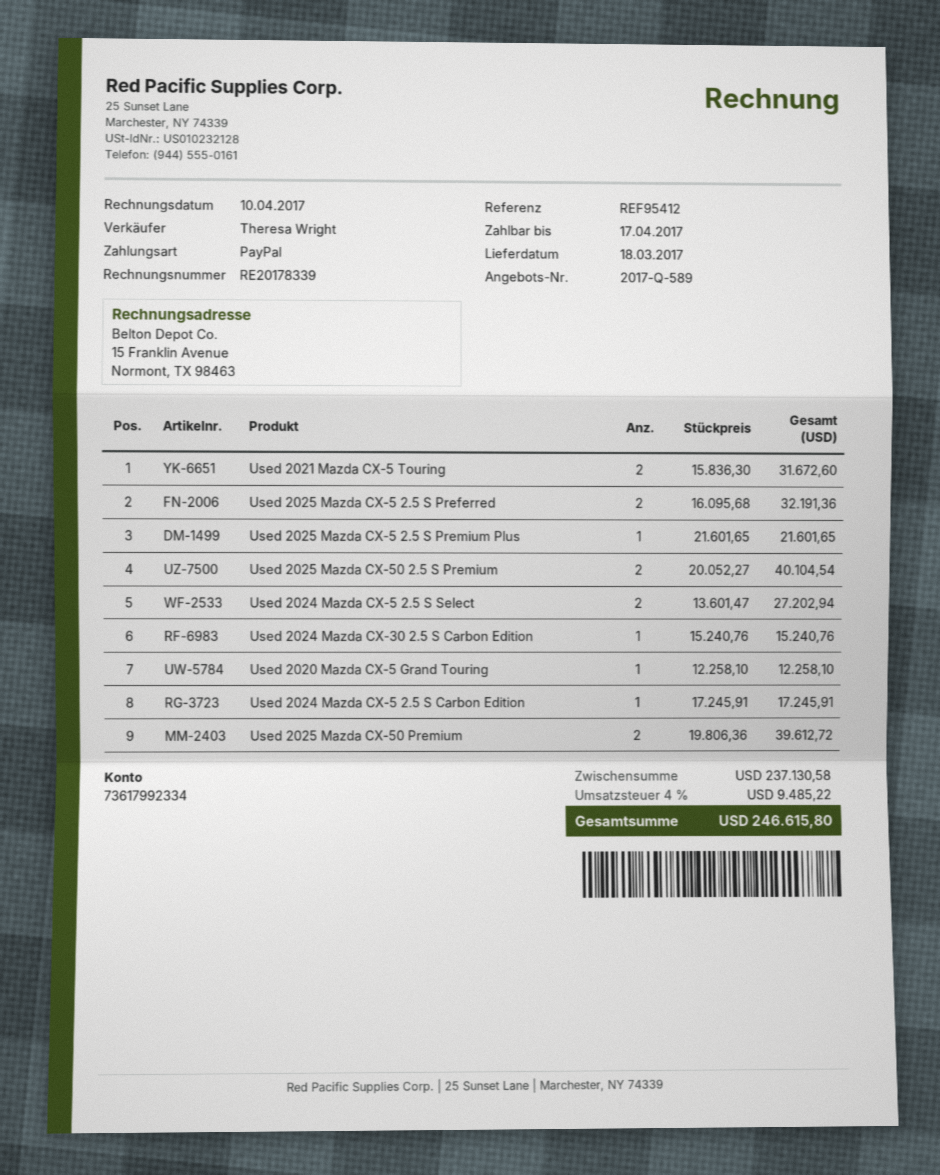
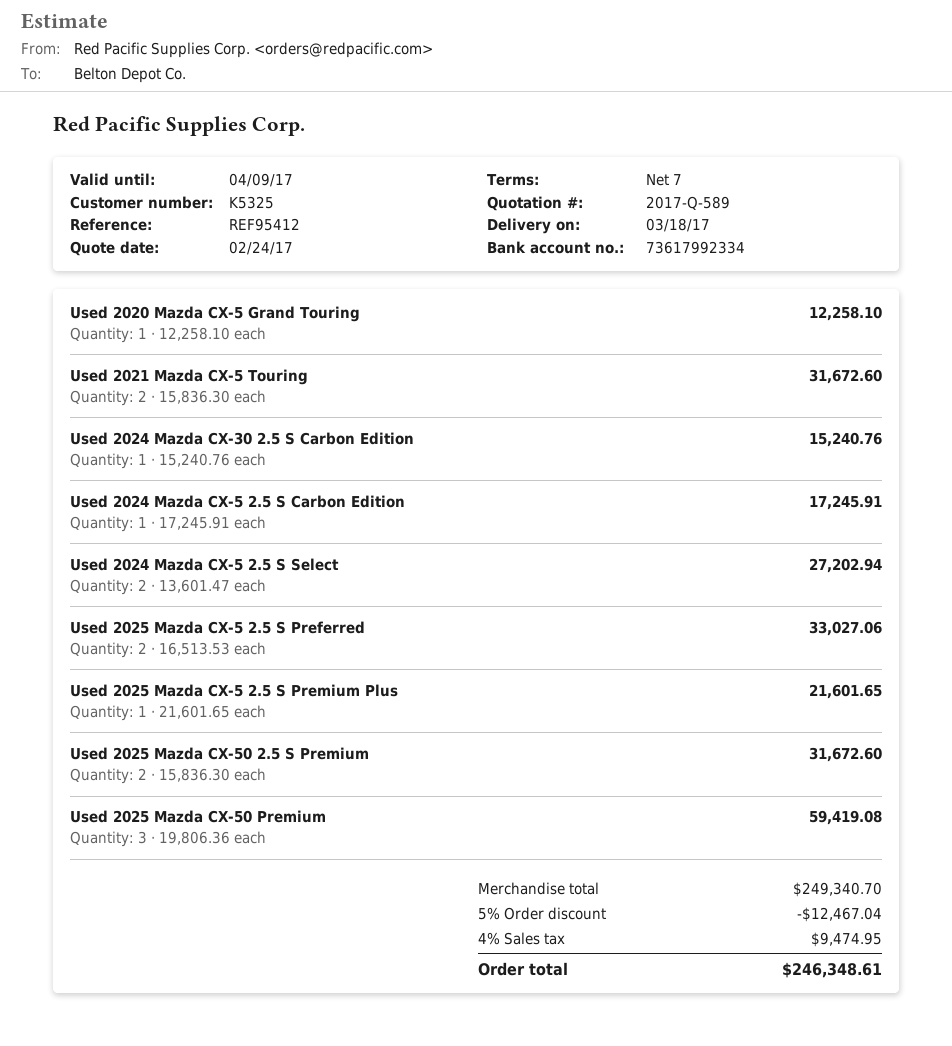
Used 2025 Mazda CX-5 2.5 S Preferred: 2 x 16095.68 = 32191.36 -> 2 x 16513.53 = 33027.06
Used 2025 Mazda CX-50 2.5 S Premium: 2 x 20052.27 = 40104.54 -> 2 x 15836.30 = 31672.60
Used 2025 Mazda CX-50 Premium: 2 x 19806.36 = 39612.72 -> 3 x 19806.36 = 59419.08
subtotal: 237130.58 -> 249340.70
discount: none -> 5% = 12467.04
tax: 4% = 9485.22 -> 4% = 9474.95
total: 246615.80 -> 246348.61

